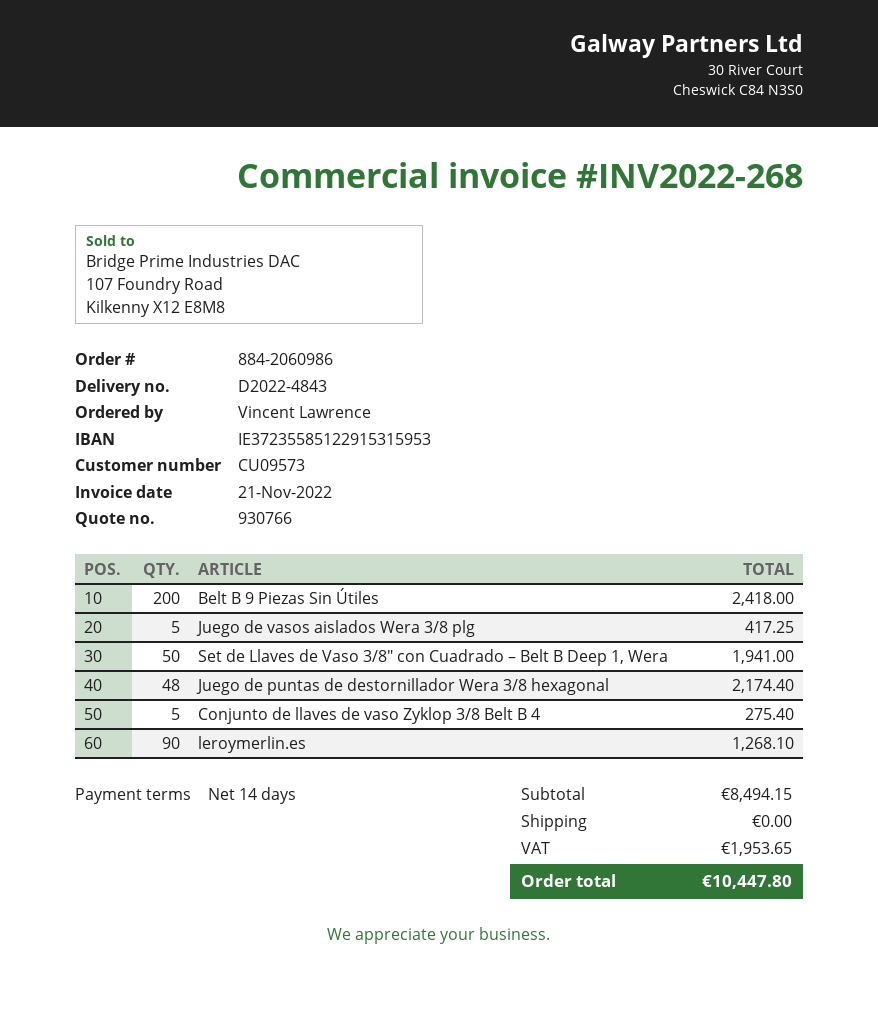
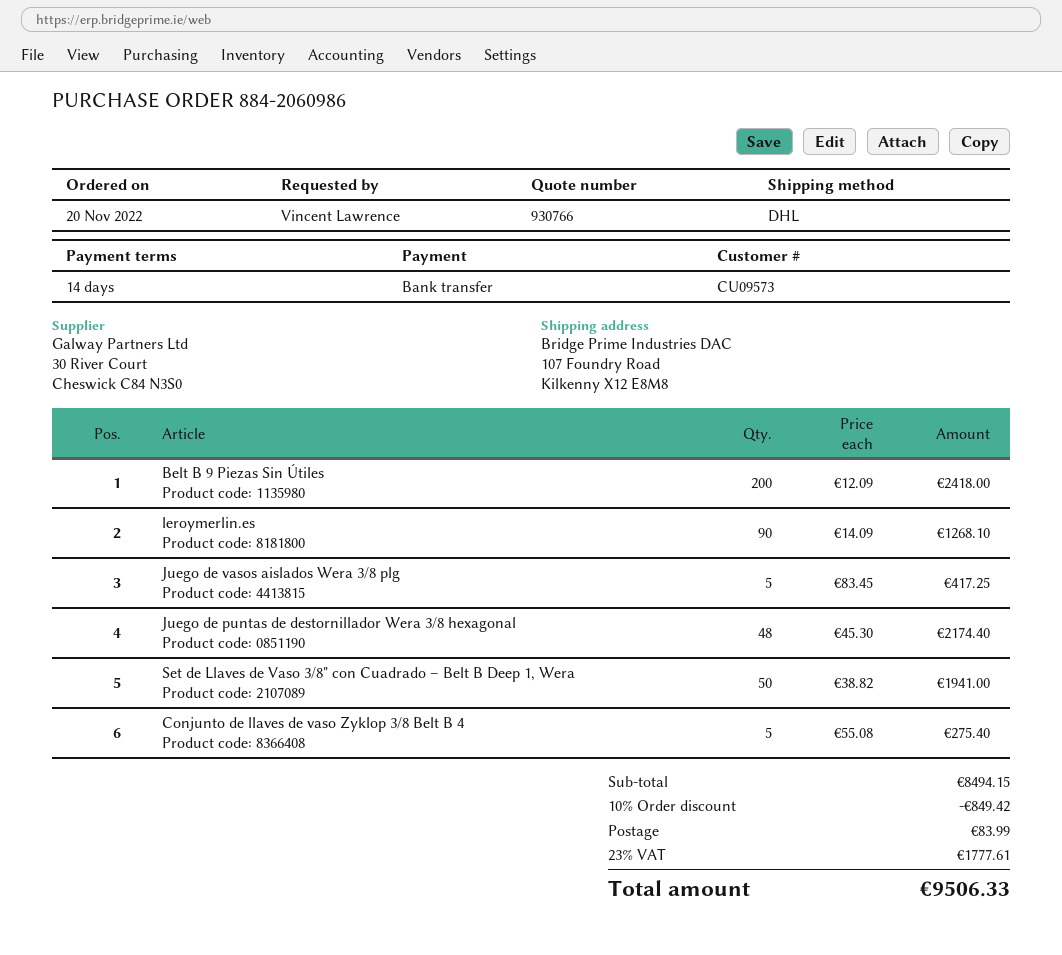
discount: none -> 10% = 849.42
shipping: 0.00 -> 83.99
tax: 1953.65 -> 1777.61
total: 10447.80 -> 9506.33

